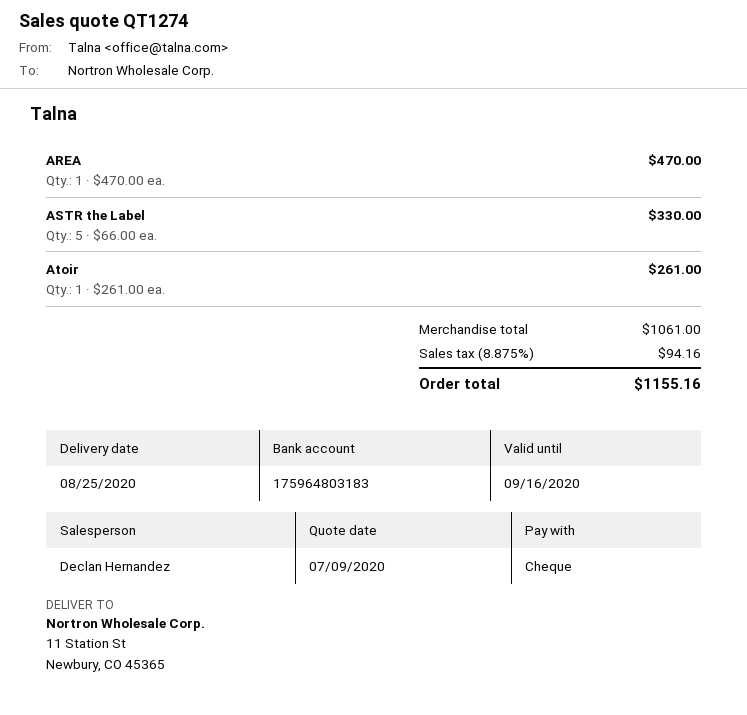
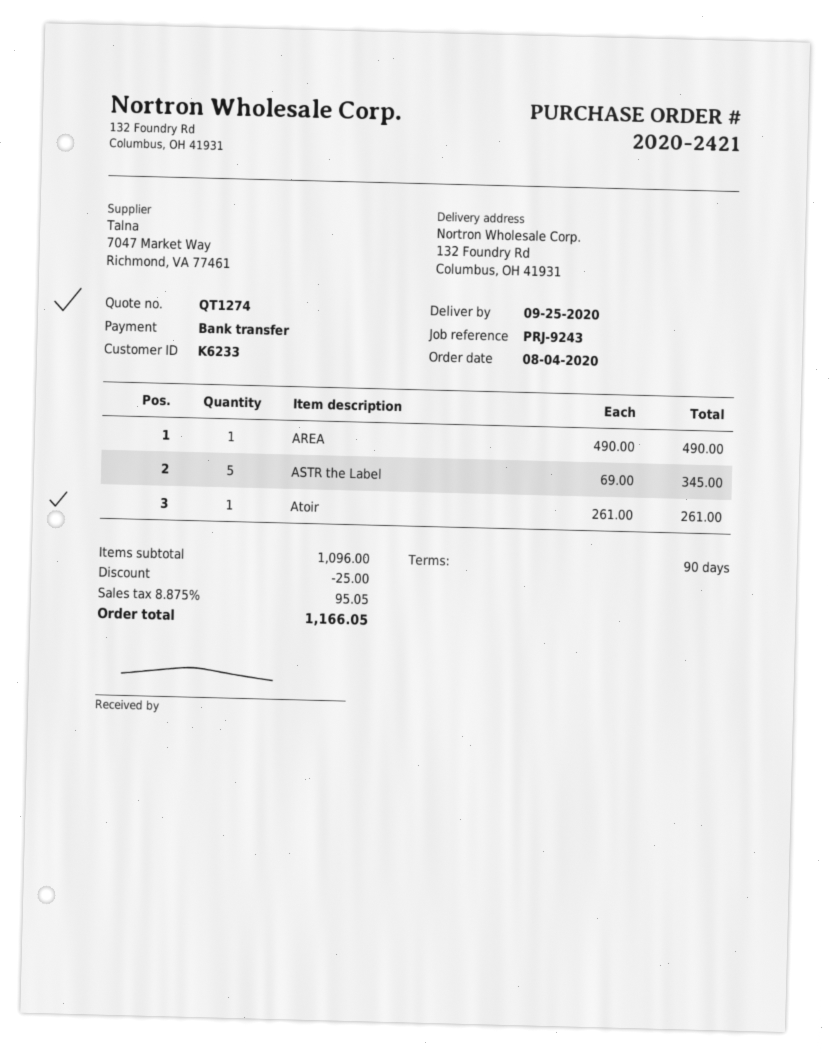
delivery date: 2020-08-25 -> 2020-09-25
payment method: cheque -> bank transfer
ship to: 11 Station St, Newbury, CO 45365 -> 132 Foundry Rd, Columbus, OH 41931
AREA: 1 x 470.00 = 470.00 -> 1 x 490.00 = 490.00
ASTR the Label: 5 x 66.00 = 330.00 -> 5 x 69.00 = 345.00
subtotal: 1061.00 -> 1096.00
discount: none -> 25.00
tax: 8.875% = 94.16 -> 8.875% = 95.05
total: 1155.16 -> 1166.05

